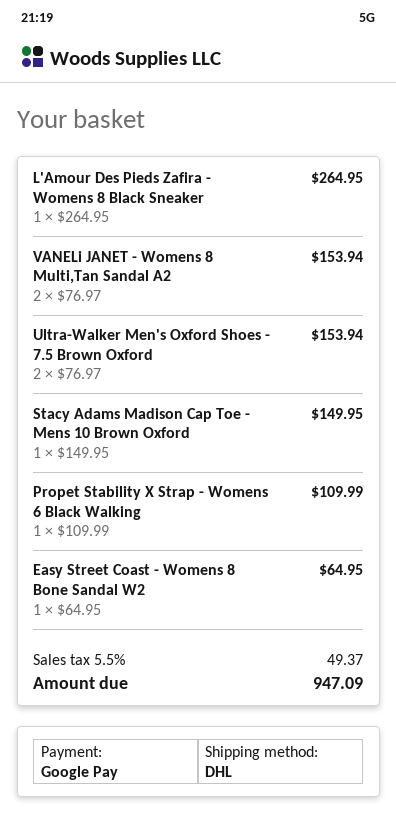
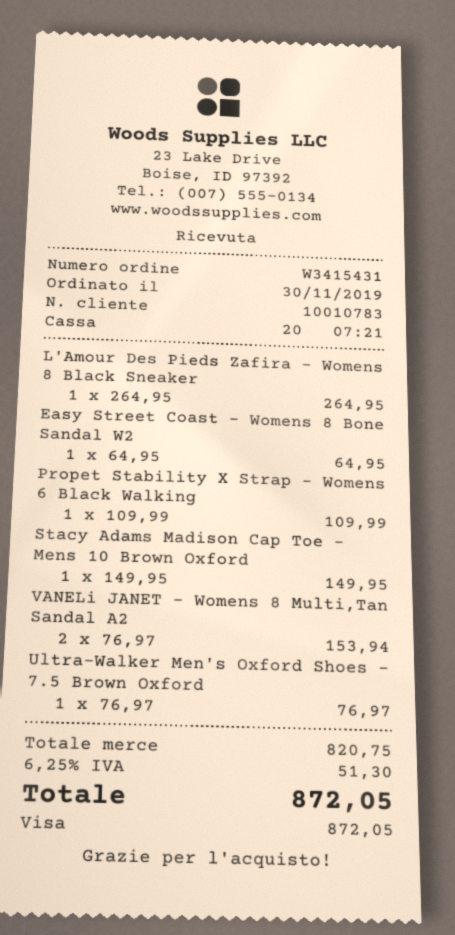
payment method: Google Pay -> Visa
Ultra-Walker Men's Oxford Shoes - 7.5 Brown Oxford: 2 x 76.97 = 153.94 -> 1 x 76.97 = 76.97
tax: 5.5% = 49.37 -> 6.25% = 51.30
total: 947.09 -> 872.05

